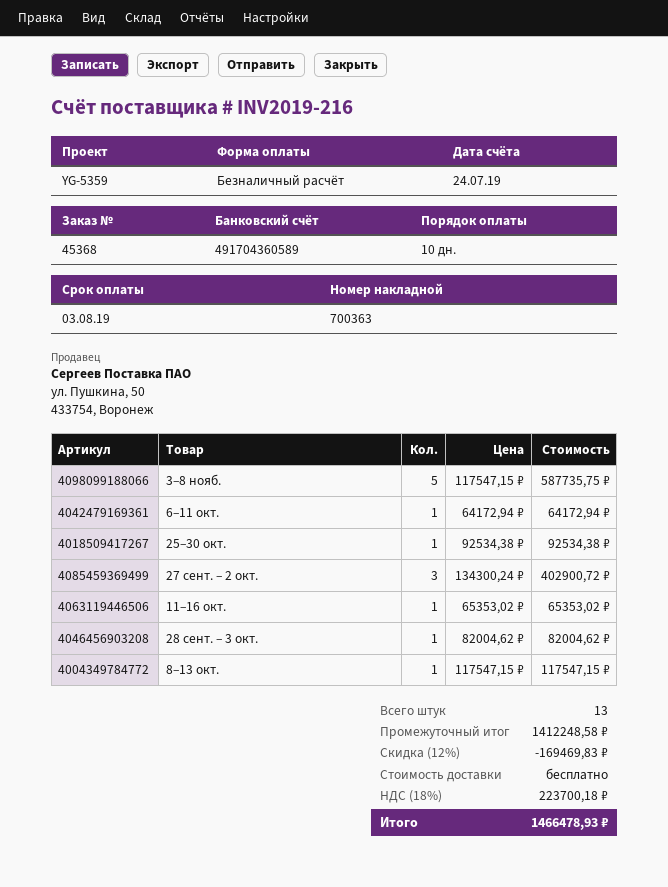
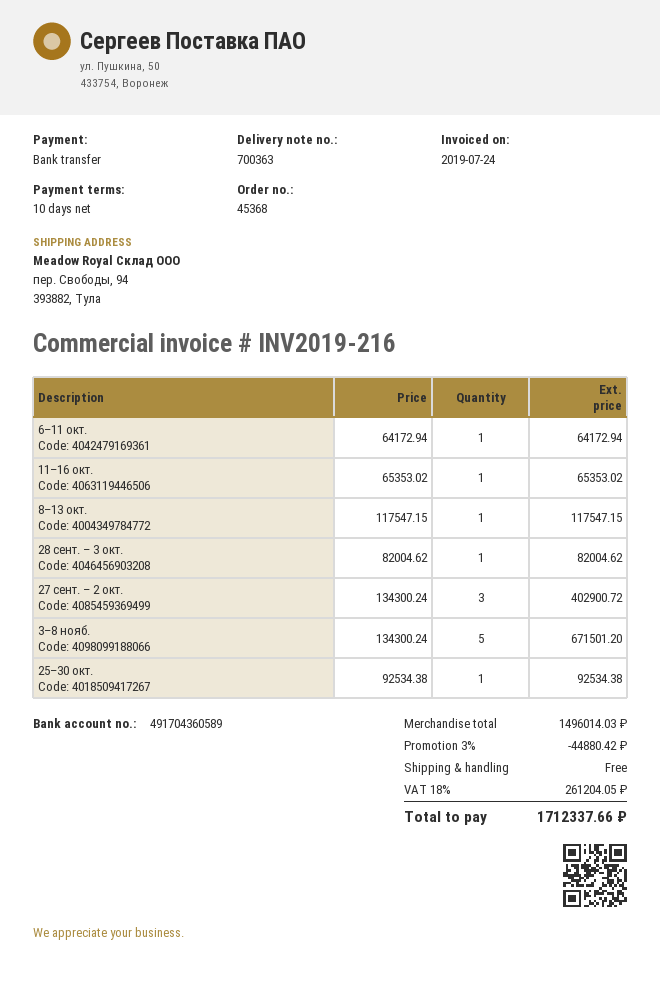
3–8 нояб.: 5 x 117547.15 = 587735.75 -> 5 x 134300.24 = 671501.20
subtotal: 1412248.58 -> 1496014.03
discount: 12% = 169469.83 -> 3% = 44880.42
tax: 18% = 223700.18 -> 18% = 261204.05
total: 1466478.93 -> 1712337.66

